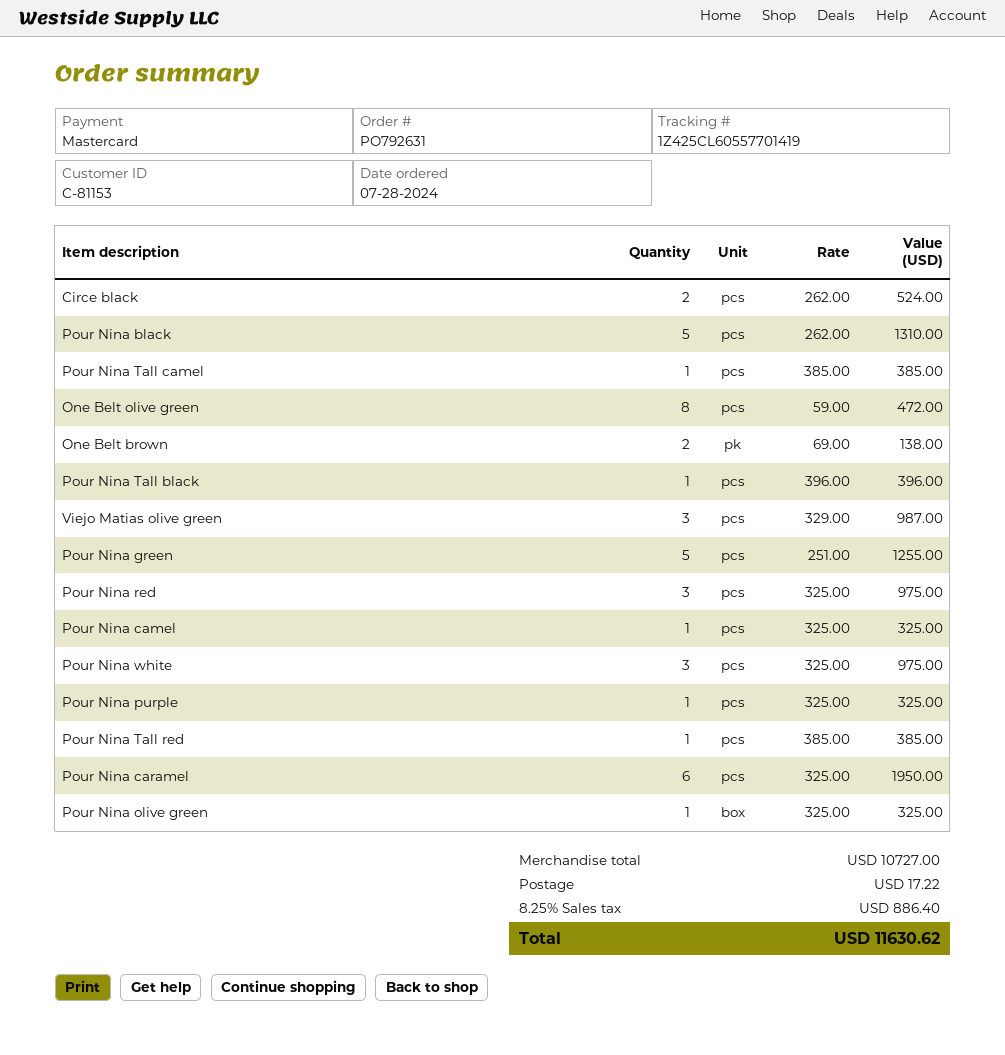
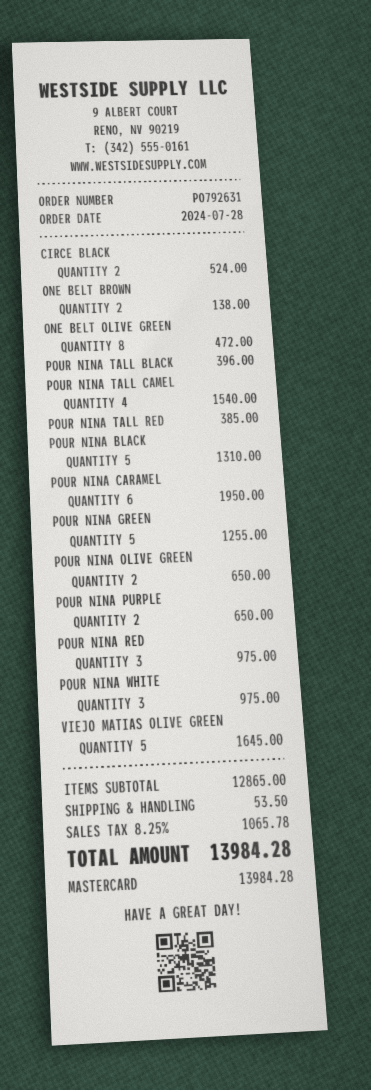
Pour Nina Tall camel: 1 for 385.00 -> 4 for 1540.00
Viejo Matias olive green: 3 for 987.00 -> 5 for 1645.00
Pour Nina camel: 1 for 325.00 -> none
Pour Nina purple: 1 for 325.00 -> 2 for 650.00
Pour Nina olive green: 1 for 325.00 -> 2 for 650.00
subtotal: 10727.00 -> 12865.00
shipping: 17.22 -> 53.50
tax: 8.25% = 886.40 -> 8.25% = 1065.78
total: 11630.62 -> 13984.28

